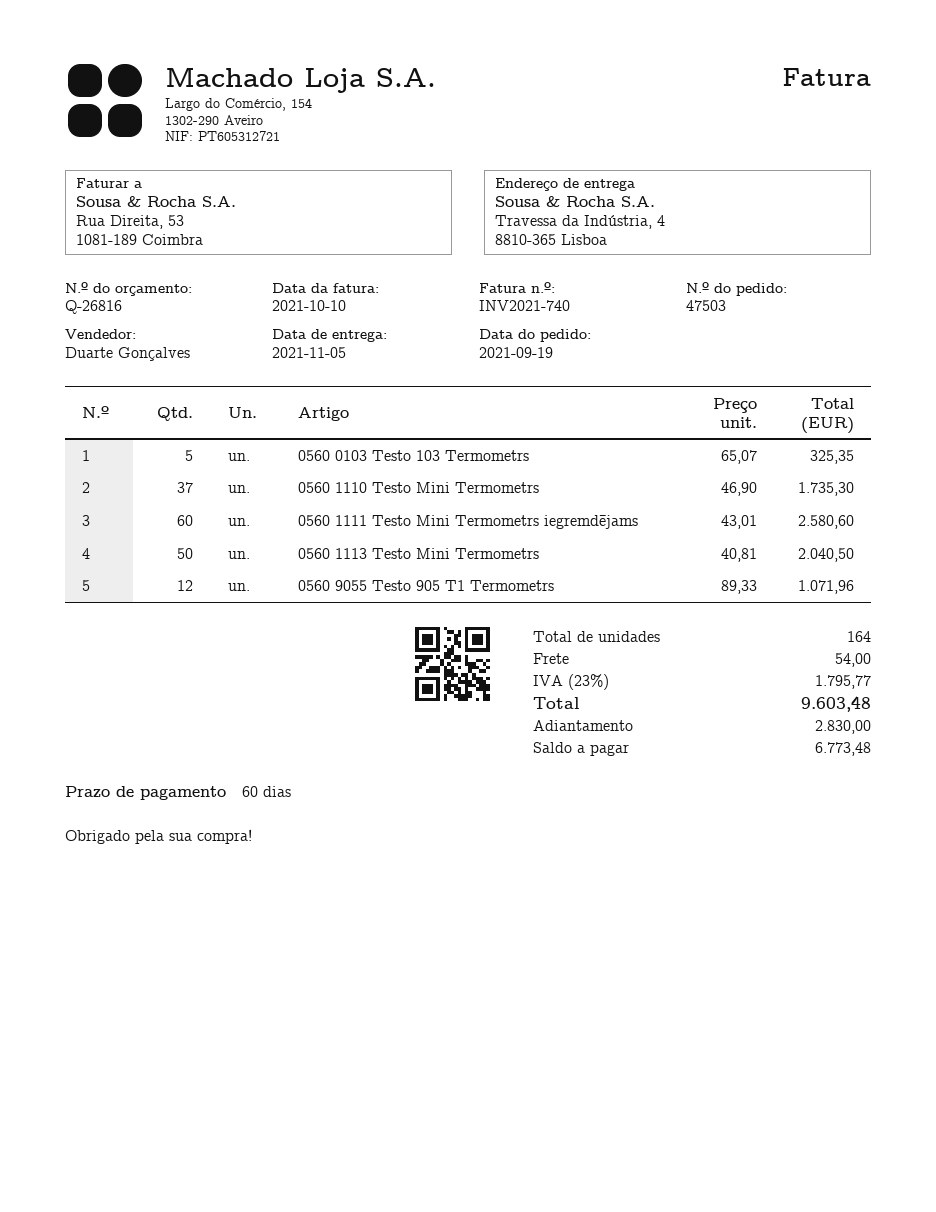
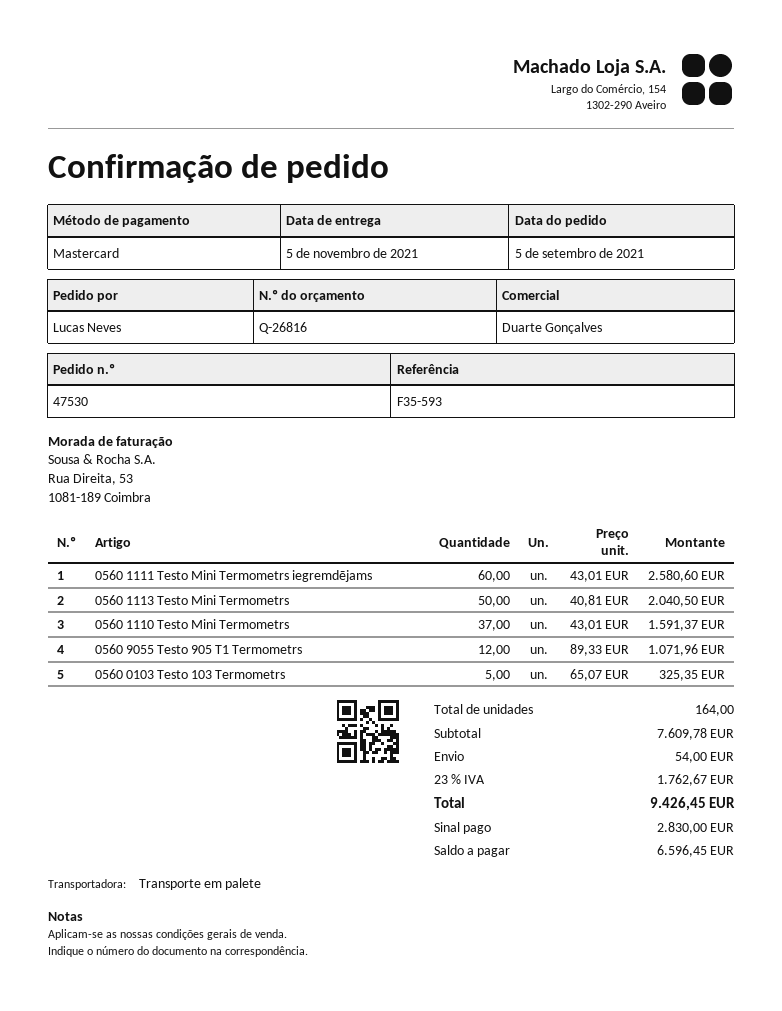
order number: 47503 -> 47530
order date: 2021-09-19 -> 2021-09-05
0560 1110 Testo Mini Termometrs: 37 x 46.90 = 1735.30 -> 37 x 43.01 = 1591.37
tax: 23% = 1795.77 -> 23% = 1762.67
total: 9603.48 -> 9426.45
balance: 6773.48 -> 6596.45

